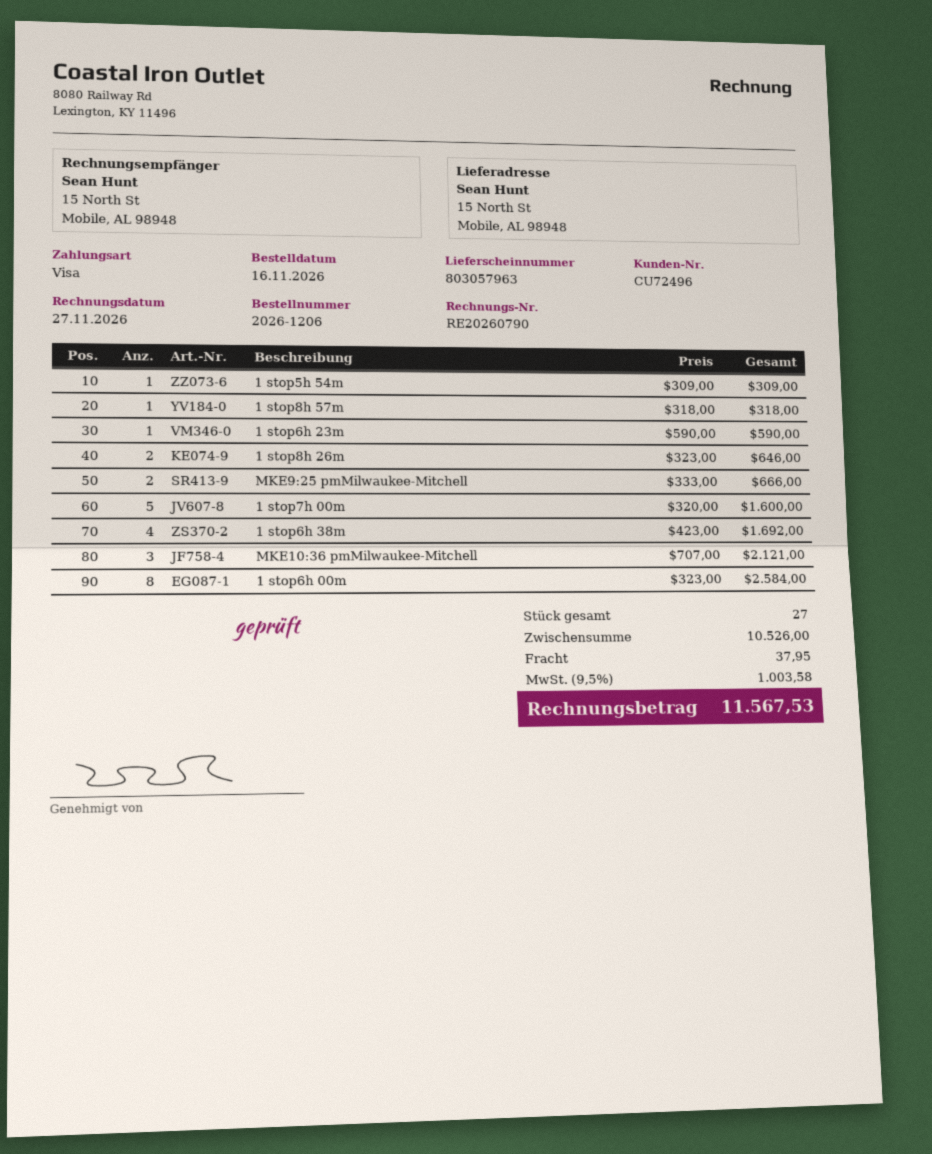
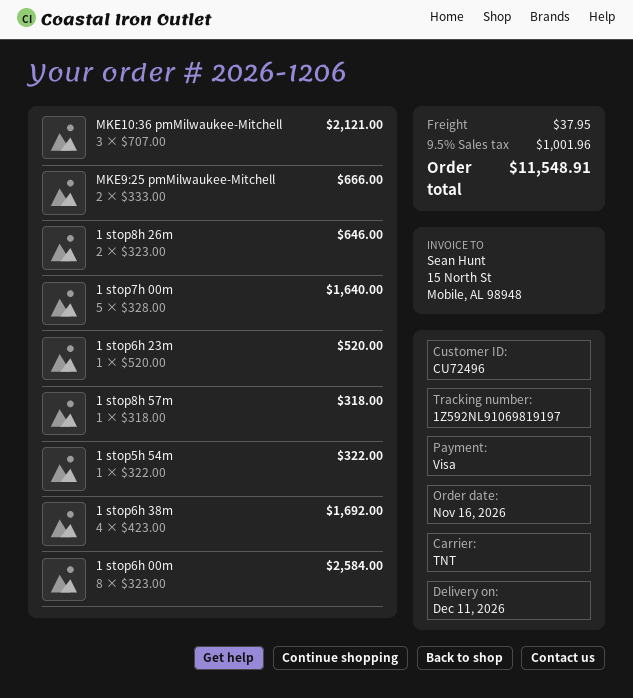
1 stop5h 54m: 1 x 309.00 = 309.00 -> 1 x 322.00 = 322.00
1 stop6h 23m: 1 x 590.00 = 590.00 -> 1 x 520.00 = 520.00
1 stop7h 00m: 5 x 320.00 = 1600.00 -> 5 x 328.00 = 1640.00
tax: 9.5% = 1003.58 -> 9.5% = 1001.96
total: 11567.53 -> 11548.91

